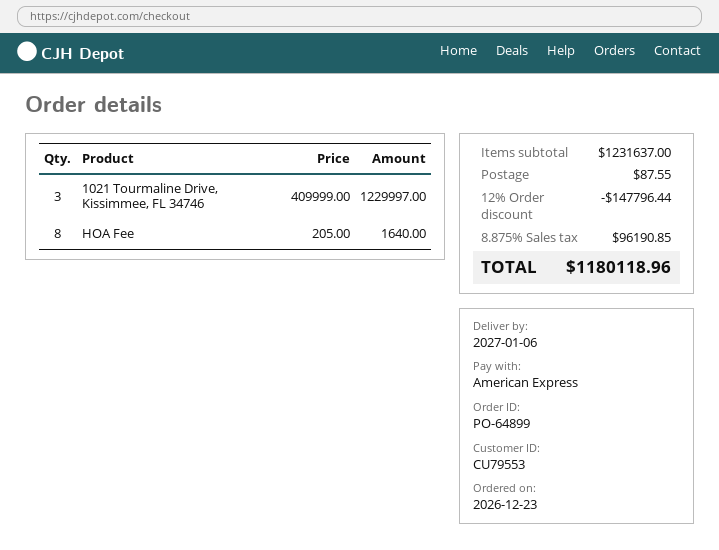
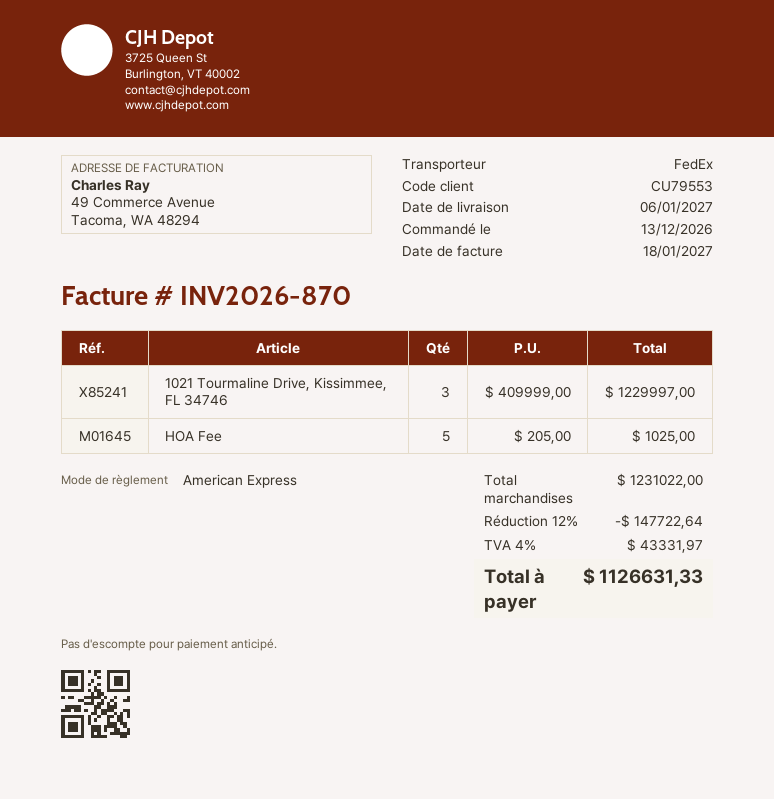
order date: 2026-12-23 -> 2026-12-13
HOA Fee: 8 x 205.00 = 1640.00 -> 5 x 205.00 = 1025.00
subtotal: 1231637.00 -> 1231022.00
discount: 12% = 147796.44 -> 12% = 147722.64
shipping: 87.55 -> none
tax: 8.875% = 96190.85 -> 4% = 43331.97
total: 1180118.96 -> 1126631.33

